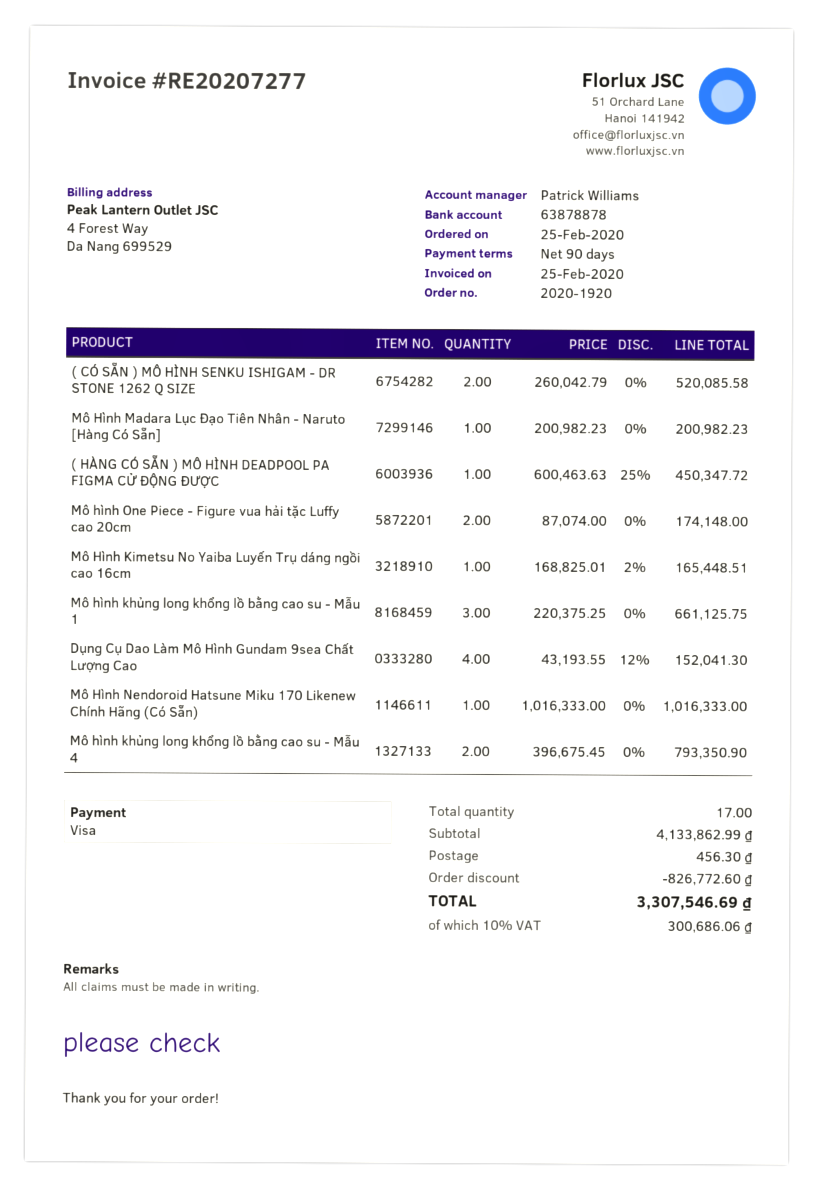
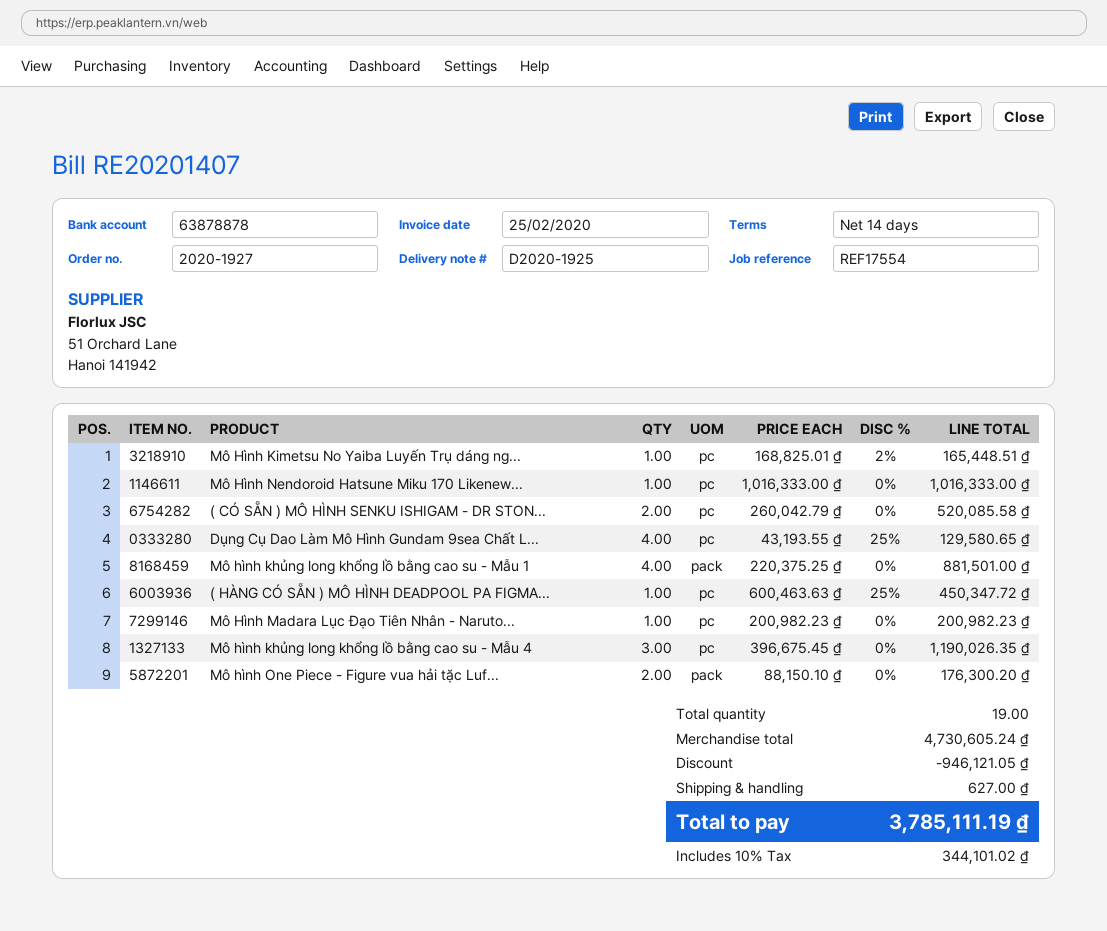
order number: 2020-1920 -> 2020-1927
invoice number: RE20207277 -> RE20201407
payment terms: 90 days -> 14 days
Mô hình One Piece - Figure vua hải tặc Luffy cao 20cm: 2 x 87074.00 = 174148.00 -> 2 x 88150.10 = 176300.20
Mô hình khủng long khổng lồ bằng cao su - Mẫu 1: 3 x 220375.25 = 661125.75 -> 4 x 220375.25 = 881501.00
Dụng Cụ Dao Làm Mô Hình Gundam 9sea Chất Lượng Cao: 4 x 43193.55 - 12% = 152041.30 -> 4 x 43193.55 - 25% = 129580.65
Mô hình khủng long khổng lồ bằng cao su - Mẫu 4: 2 x 396675.45 = 793350.90 -> 3 x 396675.45 = 1190026.35
total quantity: 17 -> 19
subtotal: 4133862.99 -> 4730605.24
discount: 826772.60 -> 946121.05
shipping: 456.30 -> 627.00
tax: 10% = 300686.06 -> 10% = 344101.02
total: 3307546.69 -> 3785111.19

